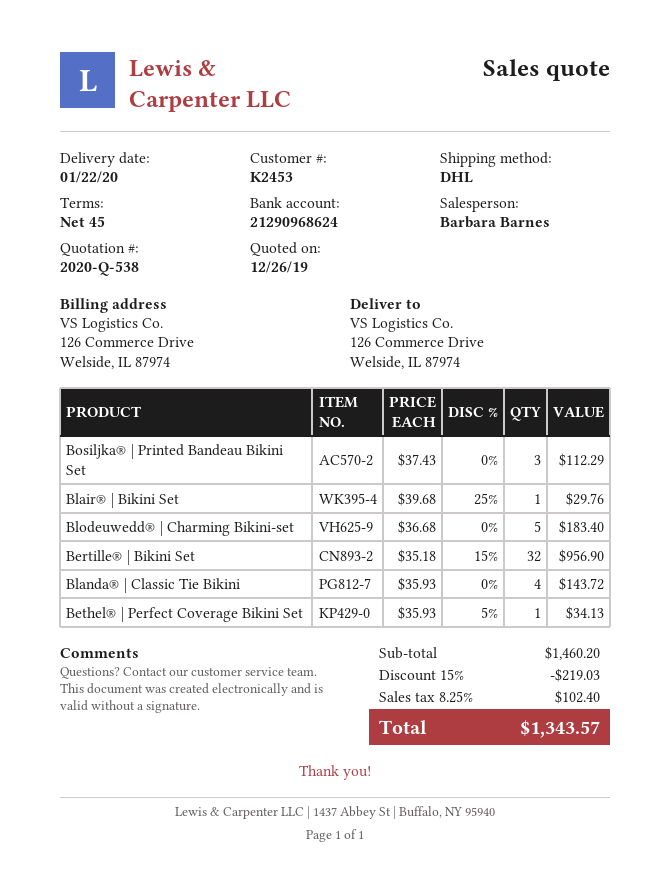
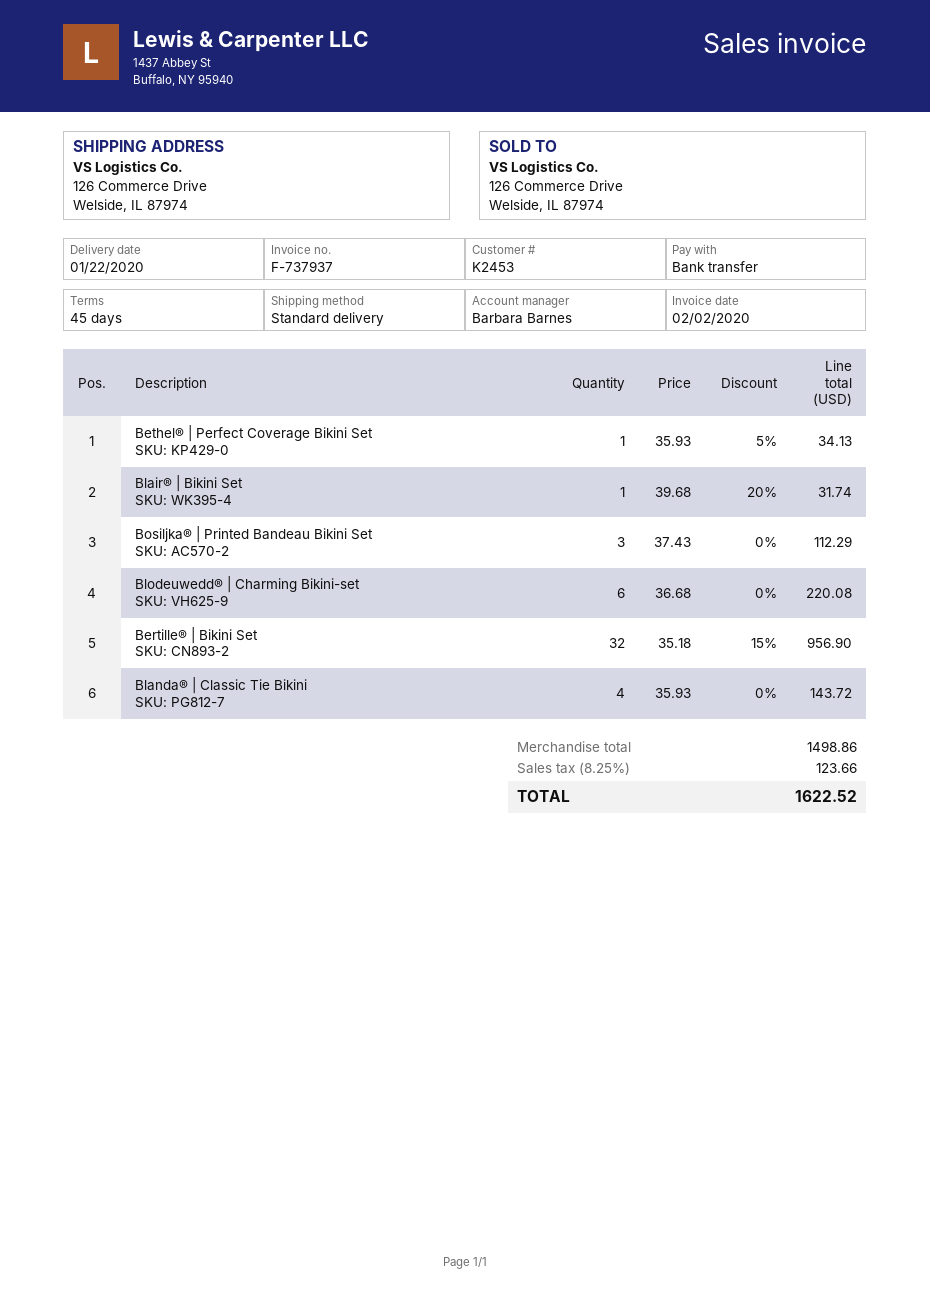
shipping method: DHL -> standard
Blair® | Bikini Set: 1 x 39.68 - 25% = 29.76 -> 1 x 39.68 - 20% = 31.74
Blodeuwedd® | Charming Bikini-set: 5 x 36.68 = 183.40 -> 6 x 36.68 = 220.08
subtotal: 1460.20 -> 1498.86
discount: 15% = 219.03 -> none
tax: 8.25% = 102.40 -> 8.25% = 123.66
total: 1343.57 -> 1622.52

